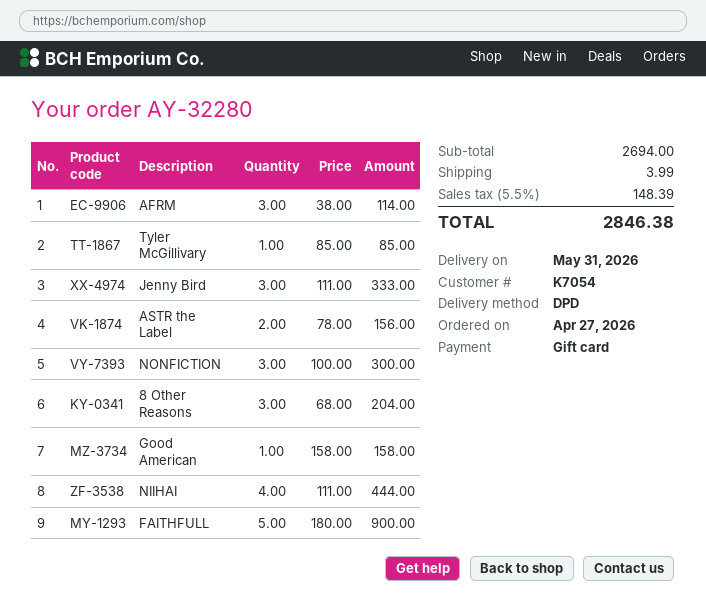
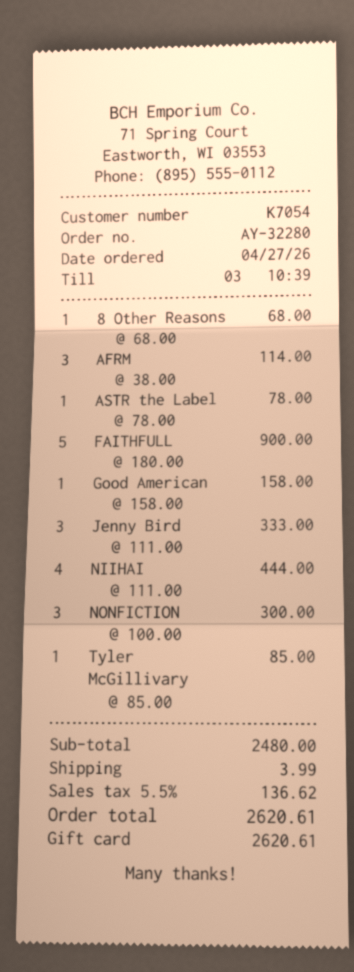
ASTR the Label: 2 x 78.00 = 156.00 -> 1 x 78.00 = 78.00
8 Other Reasons: 3 x 68.00 = 204.00 -> 1 x 68.00 = 68.00
subtotal: 2694.00 -> 2480.00
tax: 5.5% = 148.39 -> 5.5% = 136.62
total: 2846.38 -> 2620.61

